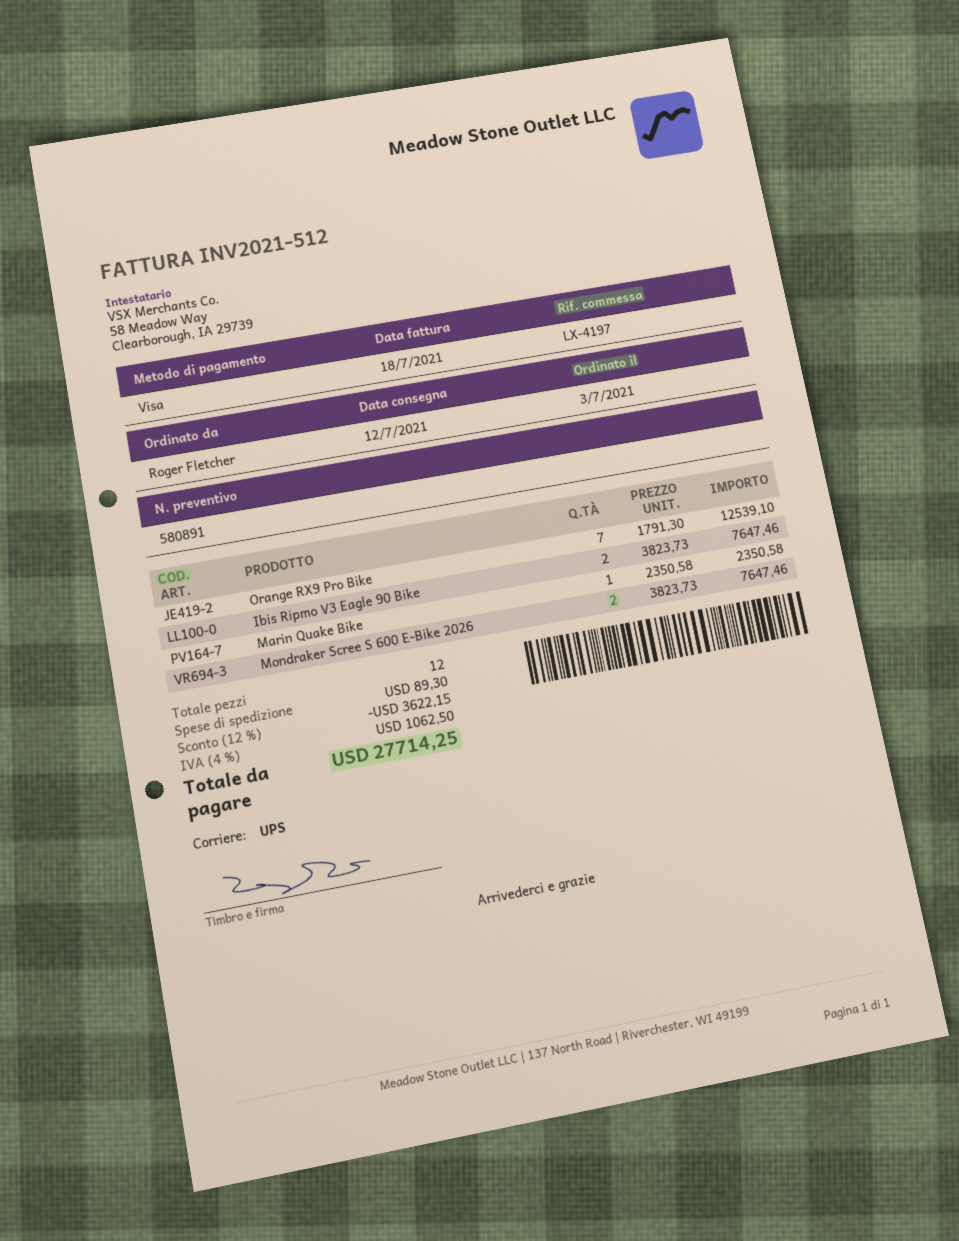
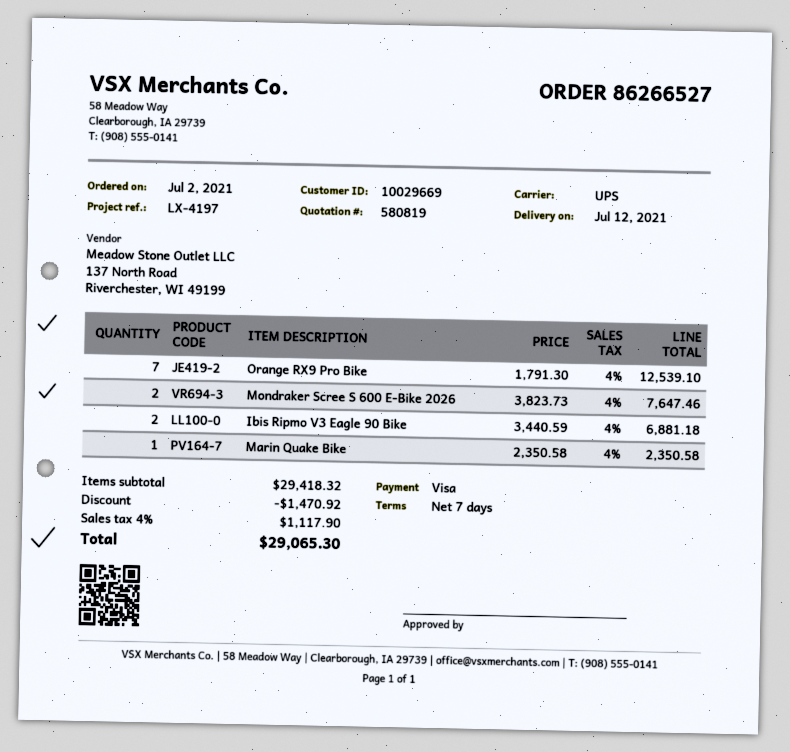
quote number: 580891 -> 580819
order date: 2021-07-03 -> 2021-07-02
Ibis Ripmo V3 Eagle 90 Bike: 2 x 3823.73 = 7647.46 -> 2 x 3440.59 = 6881.18
discount: 3622.15 -> 1470.92
shipping: 89.30 -> none
tax: 4% = 1062.50 -> 4% = 1117.90
total: 27714.25 -> 29065.30

